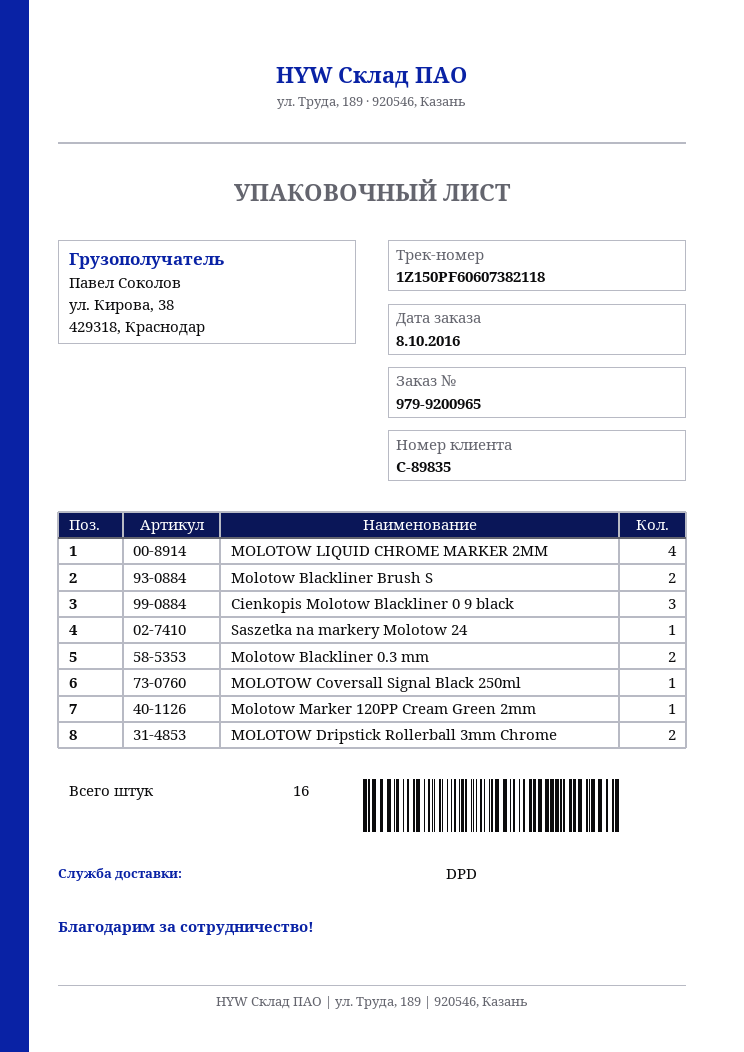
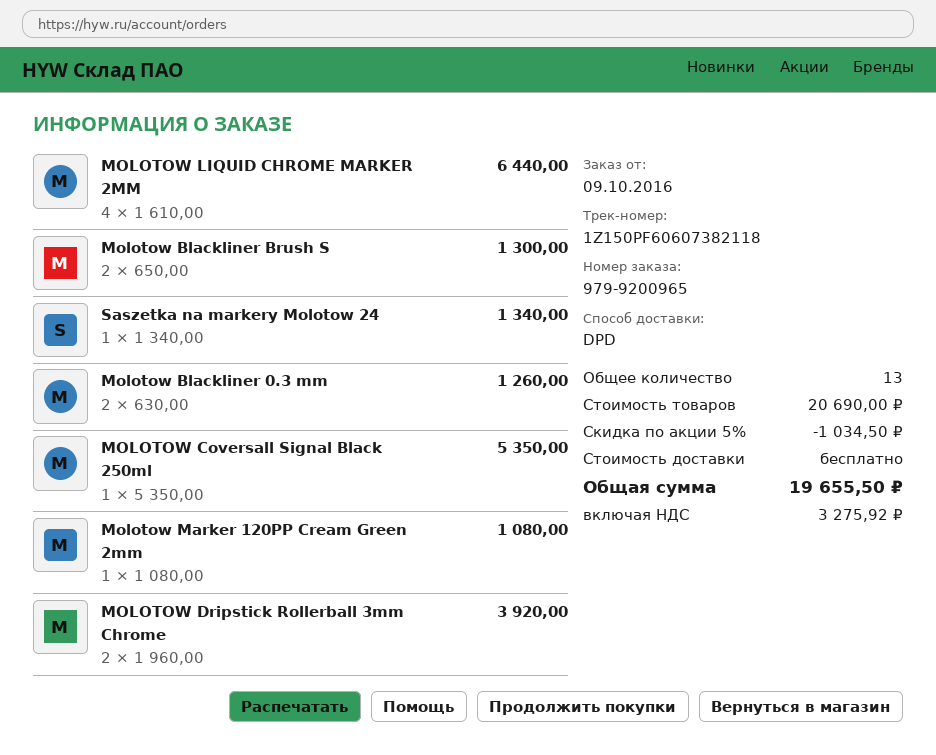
order date: 2016-10-08 -> 2016-10-09
Cienkopis Molotow Blackliner 0 9 black: 3 -> none
total quantity: 16 -> 13

